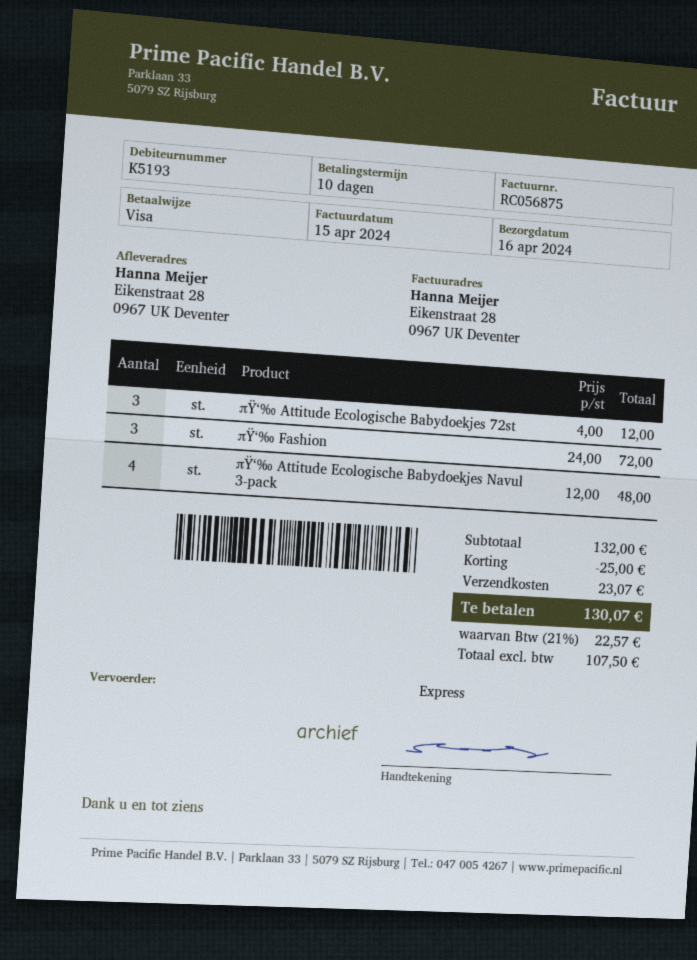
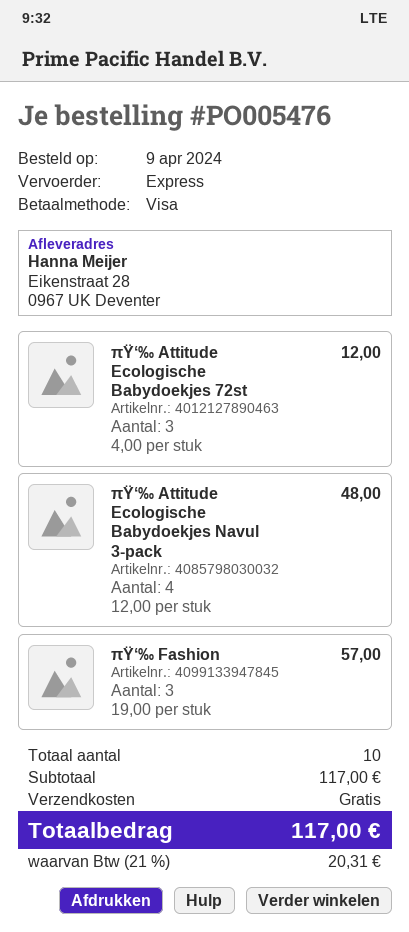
πŸ‘‰ Fashion: 3 x 24.00 = 72.00 -> 3 x 19.00 = 57.00
subtotal: 132.00 -> 117.00
discount: 25.00 -> none
shipping: 23.07 -> 0.00
tax: 21% = 22.57 -> 21% = 20.31
total: 130.07 -> 117.00

